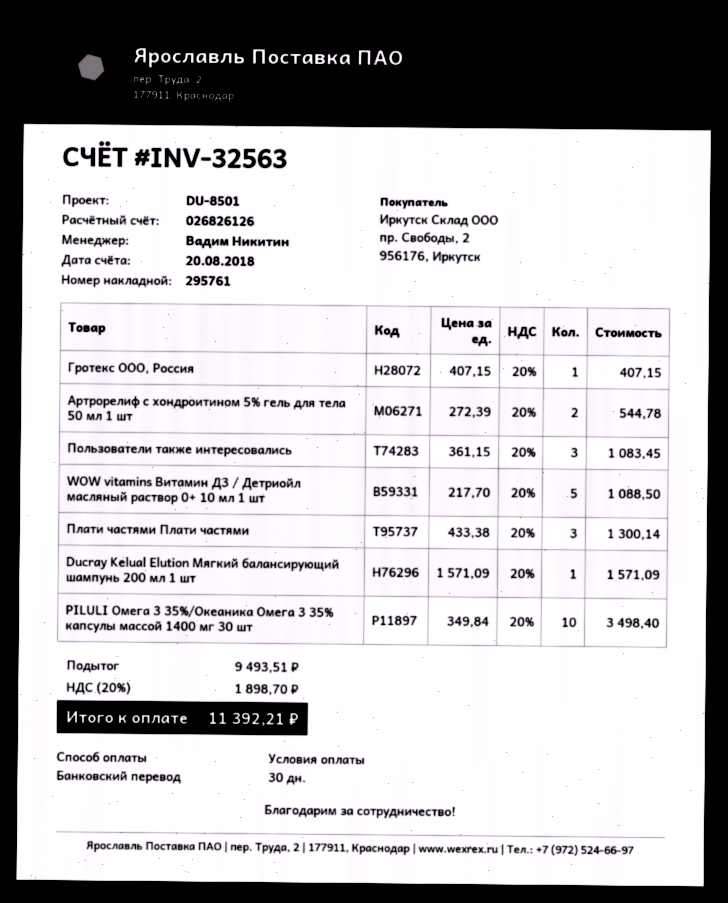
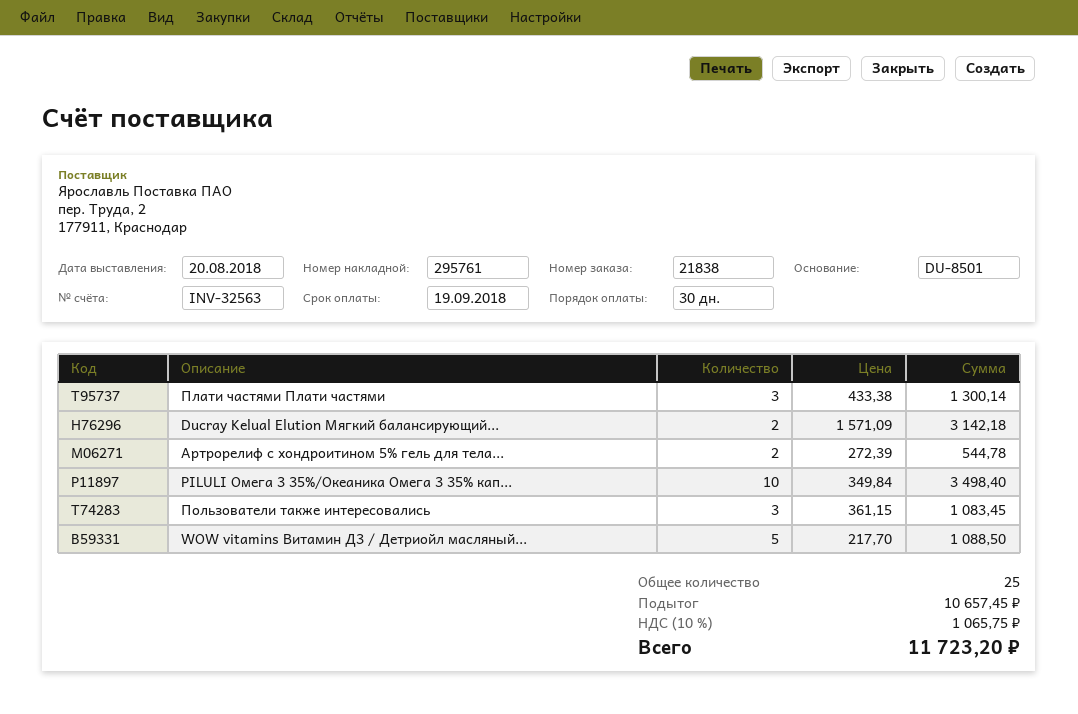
Гротекс ООО, Россия: 1 x 407.15 = 407.15 -> none
Ducray Kelual Elution Мягкий балансирующий шампунь 200 мл 1 шт: 1 x 1571.09 = 1571.09 -> 2 x 1571.09 = 3142.18
subtotal: 9493.51 -> 10657.45
tax: 20% = 1898.70 -> 10% = 1065.75
total: 11392.21 -> 11723.20

